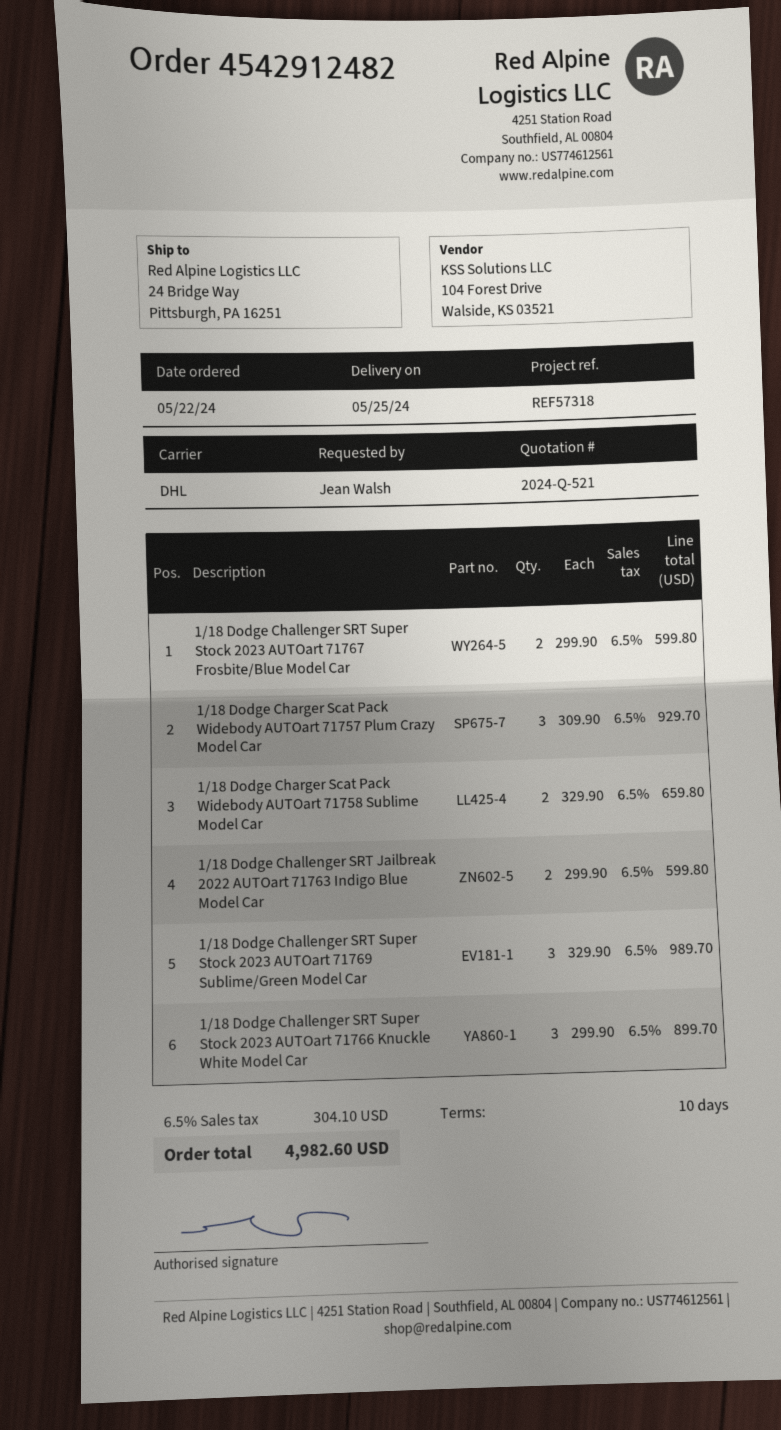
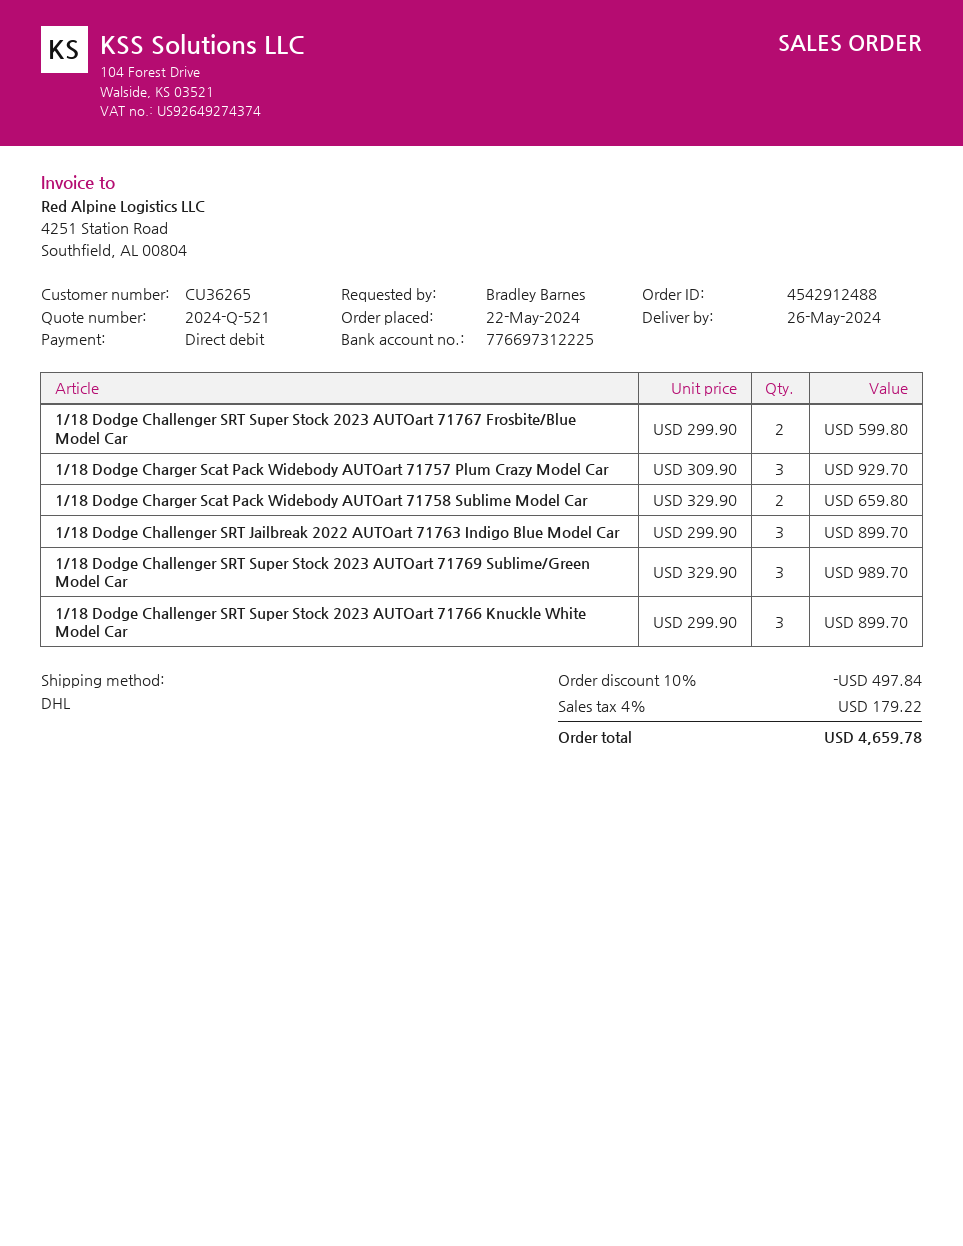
order number: 4542912482 -> 4542912488
delivery date: 2024-05-25 -> 2024-05-26
ordered by: Jean Walsh -> Bradley Barnes
1/18 Dodge Challenger SRT Jailbreak 2022 AUTOart 71763 Indigo Blue Model Car: 2 x 299.90 = 599.80 -> 3 x 299.90 = 899.70
discount: none -> 10% = 497.84
tax: 6.5% = 304.10 -> 4% = 179.22
total: 4982.60 -> 4659.78

